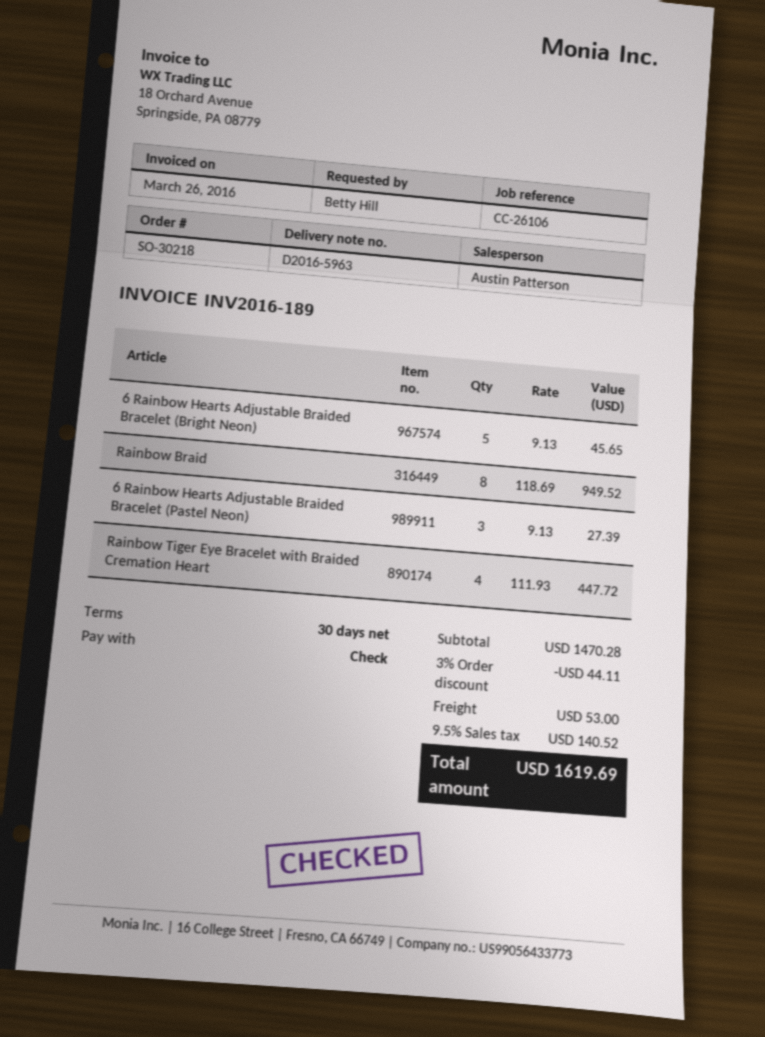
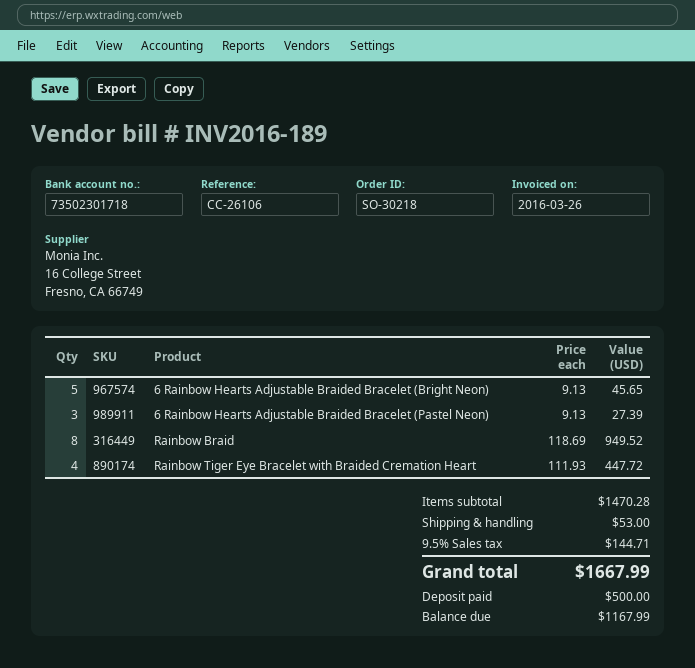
discount: 3% = 44.11 -> none
tax: 9.5% = 140.52 -> 9.5% = 144.71
total: 1619.69 -> 1667.99

